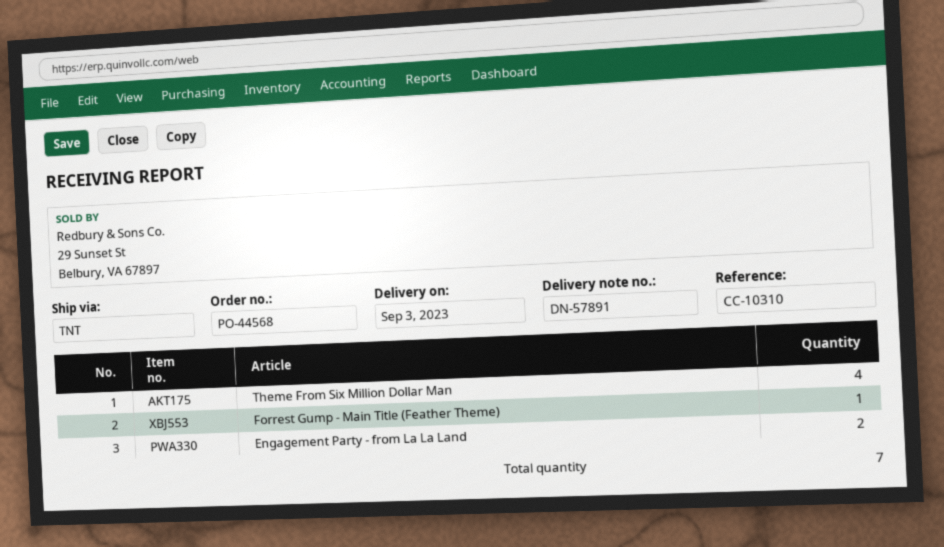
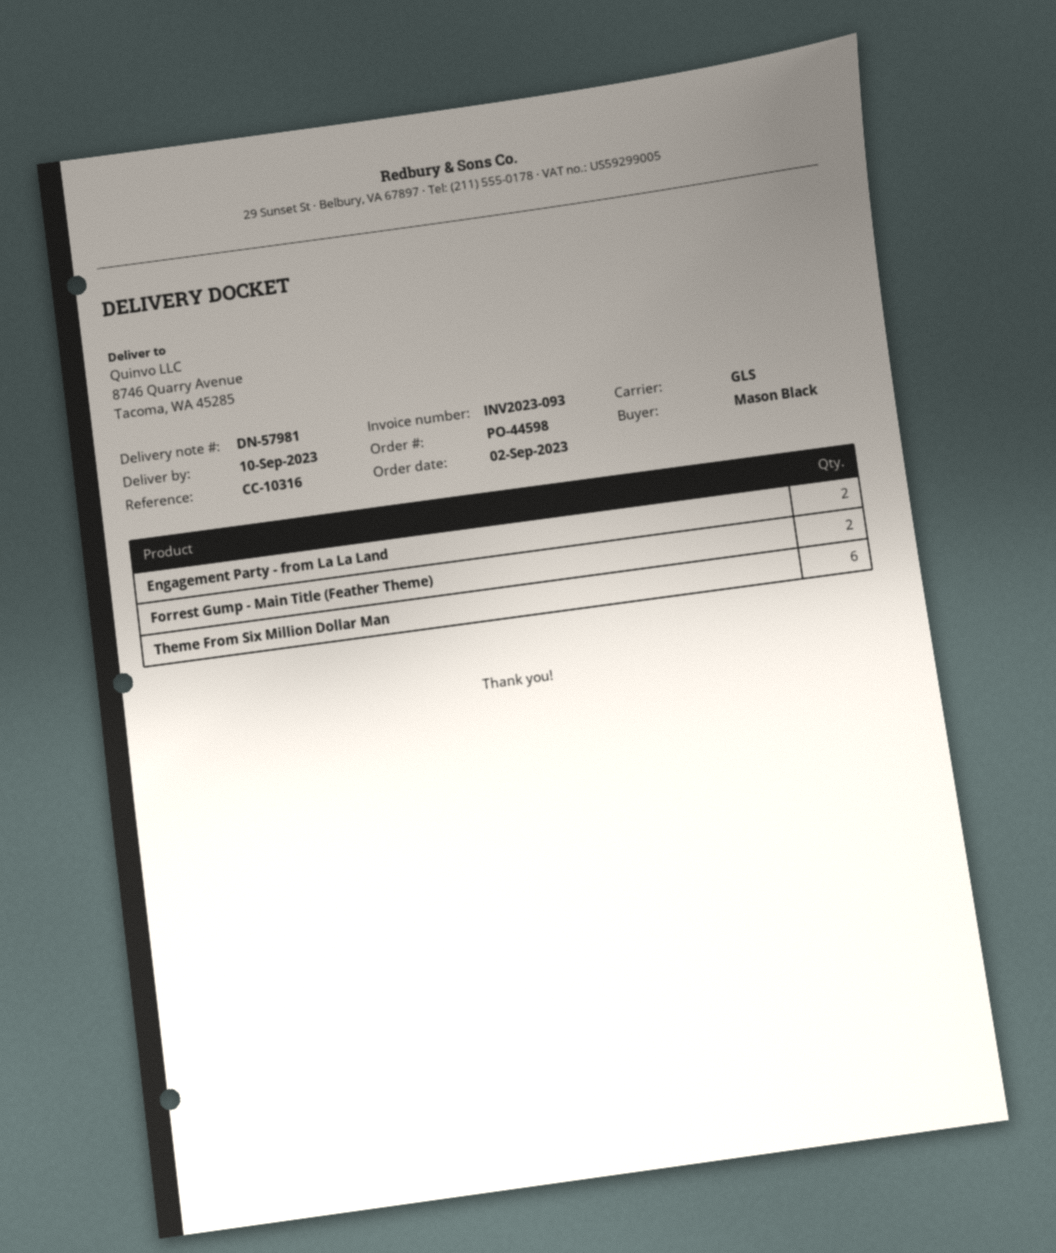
order number: PO-44568 -> PO-44598
delivery note number: DN-57891 -> DN-57981
delivery date: 2023-09-03 -> 2023-09-10
reference: CC-10310 -> CC-10316
shipping method: TNT -> GLS
Theme From Six Million Dollar Man: 4 -> 6
Forrest Gump - Main Title (Feather Theme): 1 -> 2

